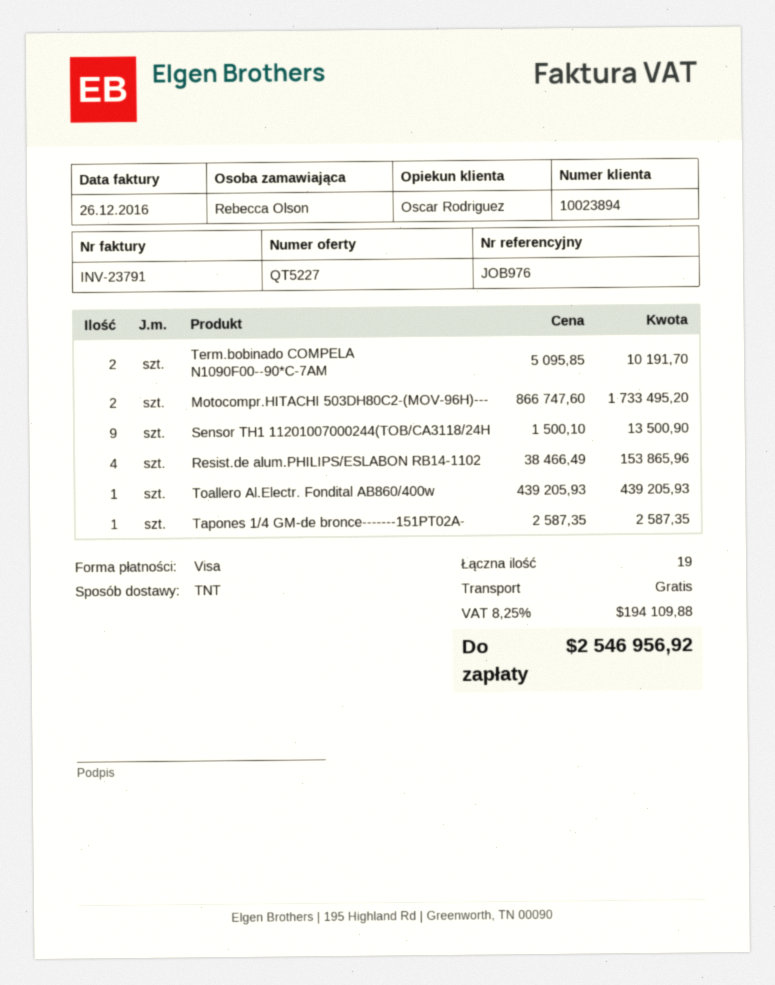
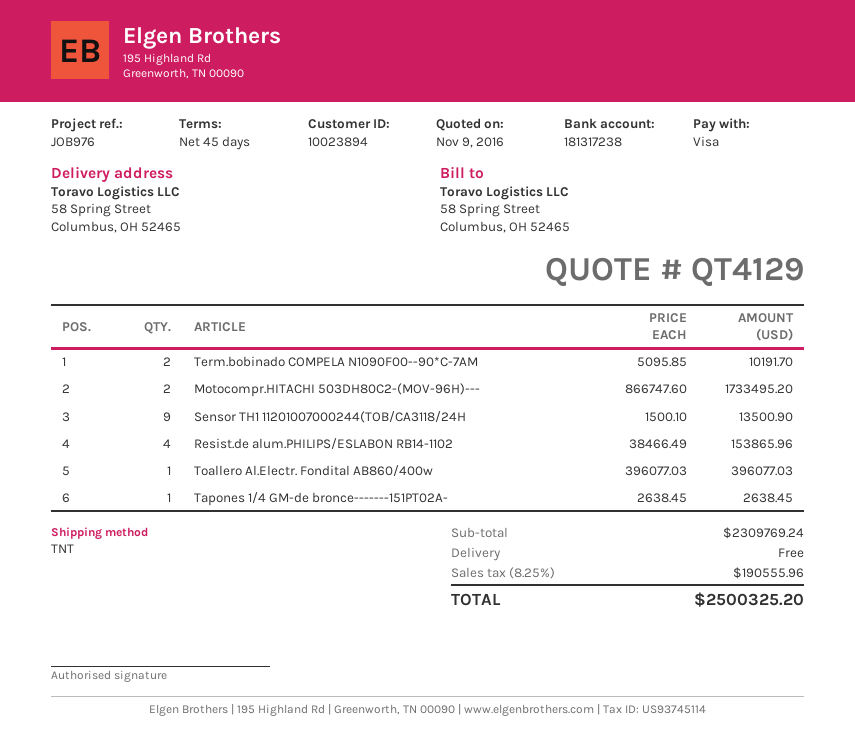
quote number: QT5227 -> QT4129
Toallero Al.Electr. Fondital AB860/400w: 1 x 439205.93 = 439205.93 -> 1 x 396077.03 = 396077.03
Tapones 1/4 GM-de bronce-------151PT02A-: 1 x 2587.35 = 2587.35 -> 1 x 2638.45 = 2638.45
tax: 8.25% = 194109.88 -> 8.25% = 190555.96
total: 2546956.92 -> 2500325.20

